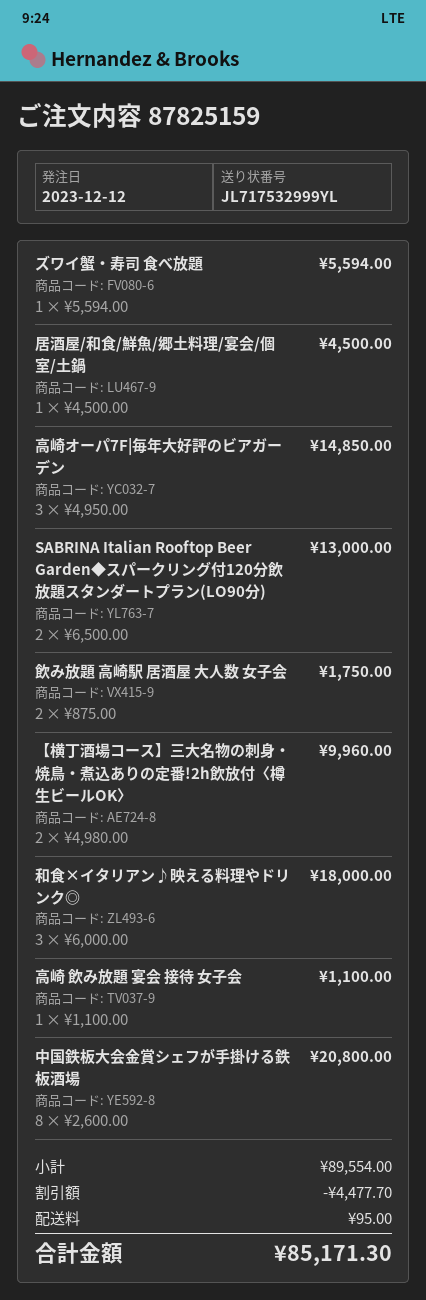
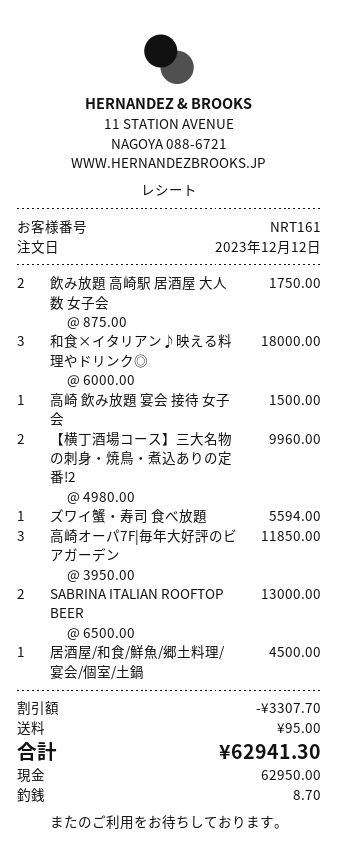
高崎オーパ7F|毎年大好評のビアガーデン: 3 x 4950.00 = 14850.00 -> 3 x 3950.00 = 11850.00
高崎 飲み放題 宴会 接待 女子会: 1 x 1100.00 = 1100.00 -> 1 x 1500.00 = 1500.00
中国鉄板大会金賞シェフが手掛ける鉄板酒場: 8 x 2600.00 = 20800.00 -> none
discount: 4477.70 -> 3307.70
total: 85171.30 -> 62941.30

